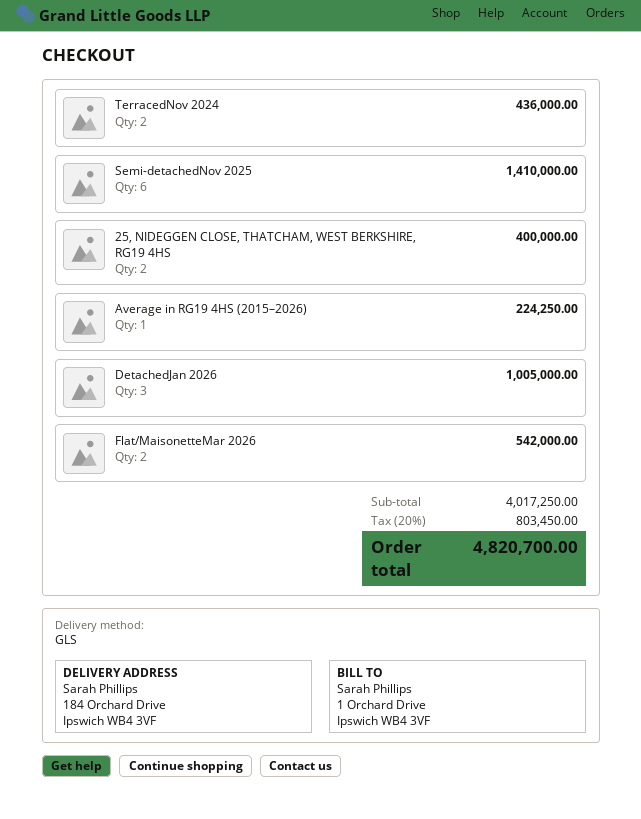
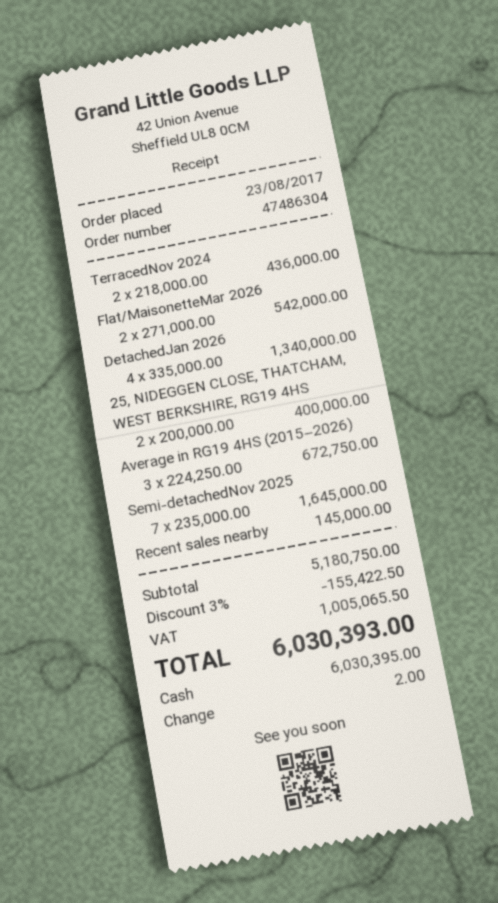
Semi-detachedNov 2025: 6 for 1410000.00 -> 7 for 1645000.00
Average in RG19 4HS (2015–2026): 1 for 224250.00 -> 3 for 672750.00
DetachedJan 2026: 3 for 1005000.00 -> 4 for 1340000.00
Recent sales nearby: none -> 1 for 145000.00
subtotal: 4017250.00 -> 5180750.00
discount: none -> 3% = 155422.50
tax: 803450.00 -> 1005065.50
total: 4820700.00 -> 6030393.00

